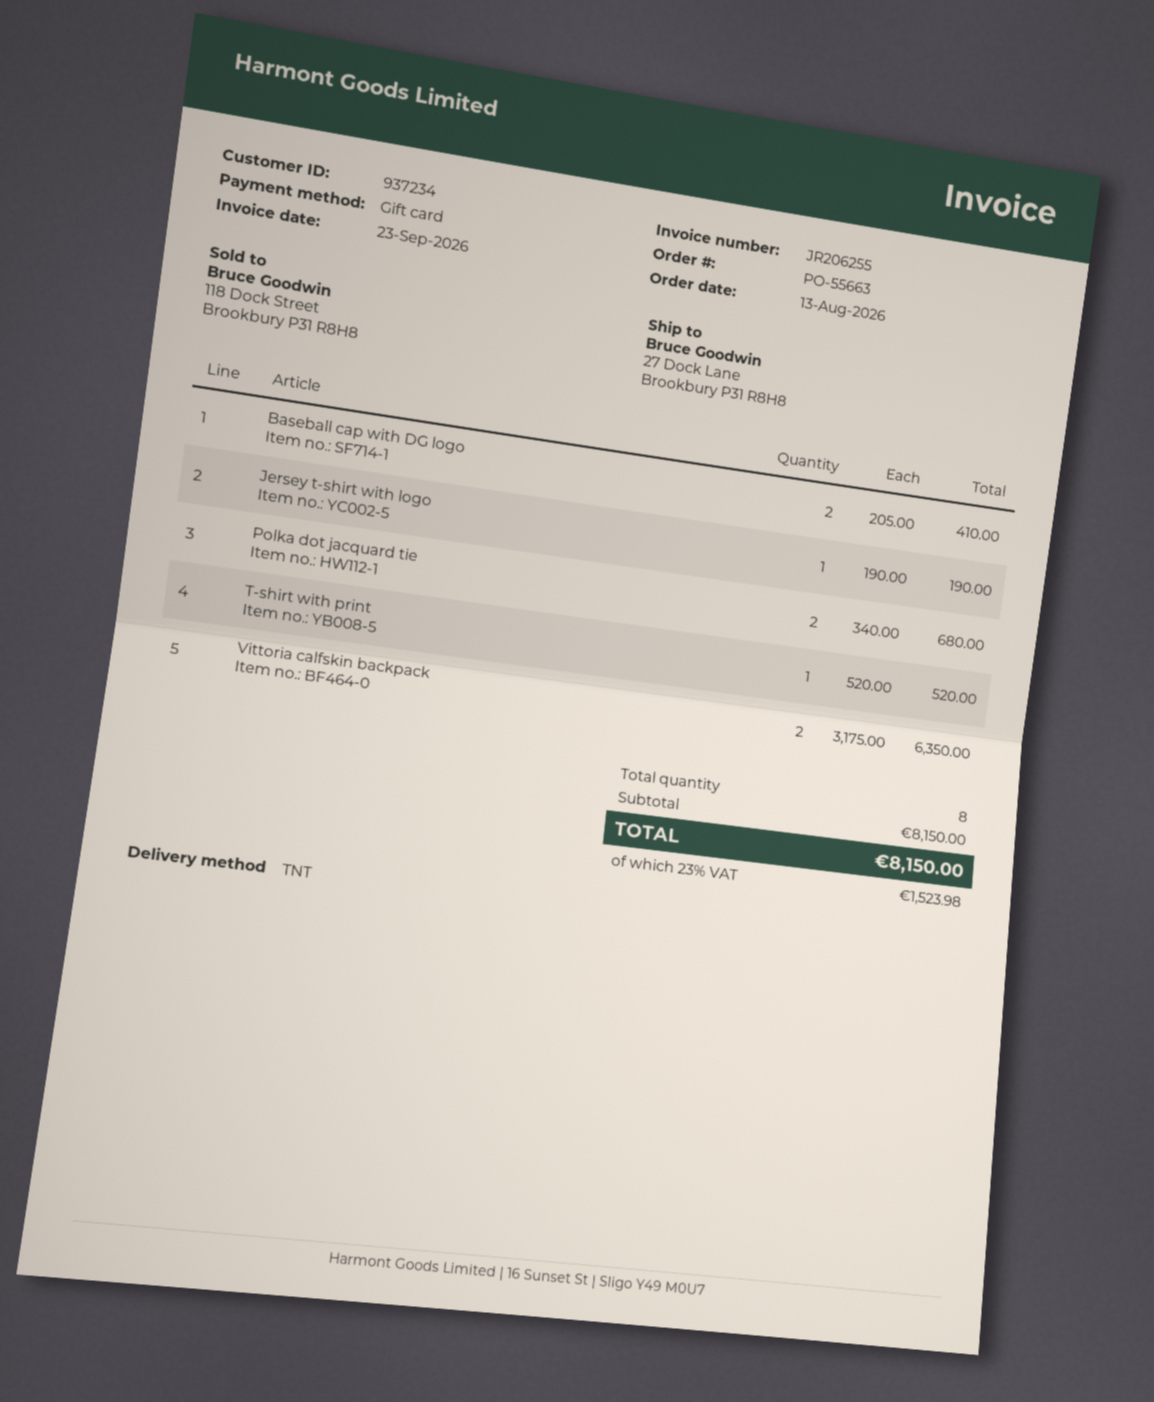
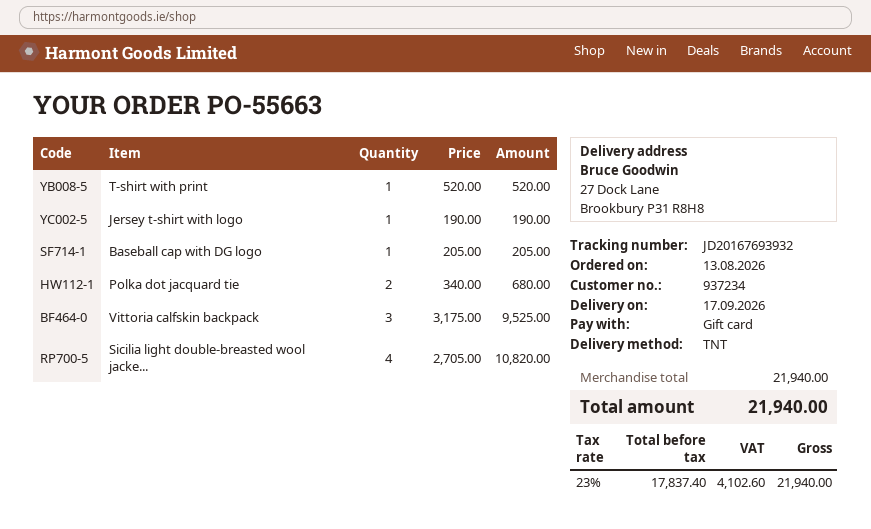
Baseball cap with DG logo: 2 x 205.00 = 410.00 -> 1 x 205.00 = 205.00
Vittoria calfskin backpack: 2 x 3175.00 = 6350.00 -> 3 x 3175.00 = 9525.00
Sicilia light double-breasted wool jacke...: none -> 4 x 2705.00 = 10820.00
subtotal: 8150.00 -> 21940.00
tax: 23% = 1523.98 -> 23% = 4102.60
total: 8150.00 -> 21940.00

